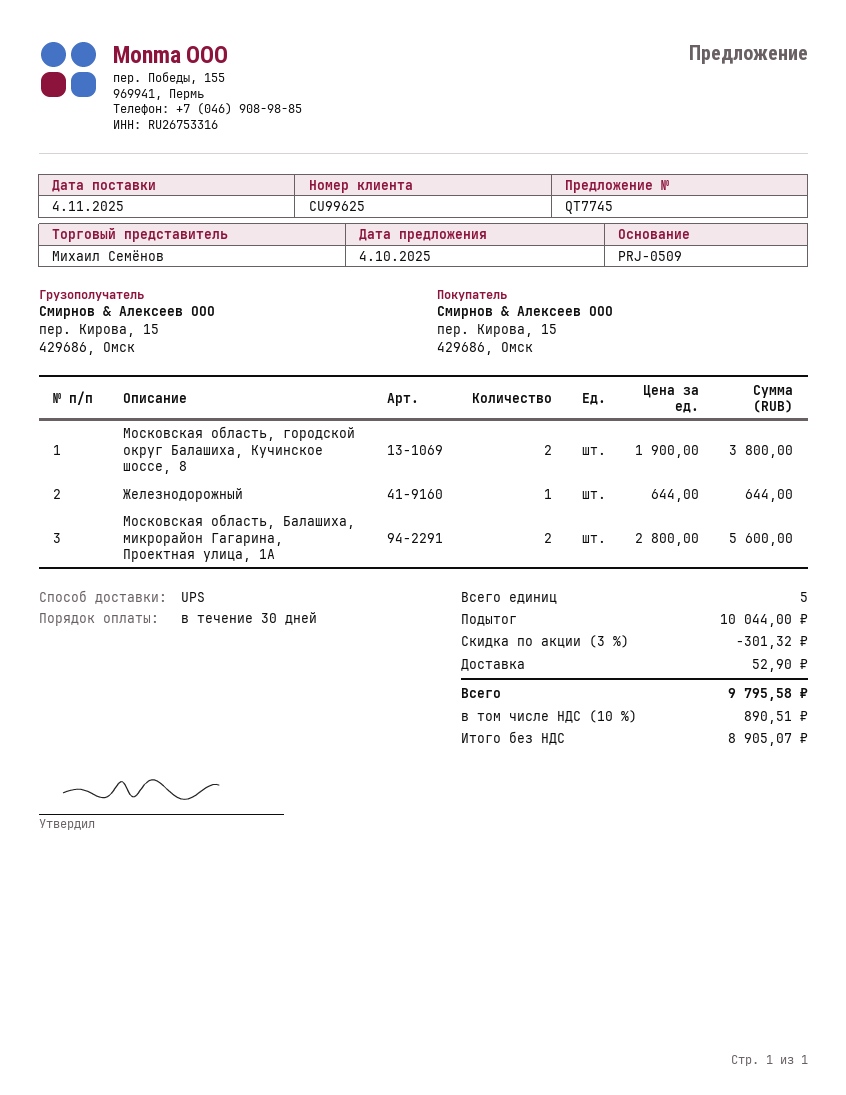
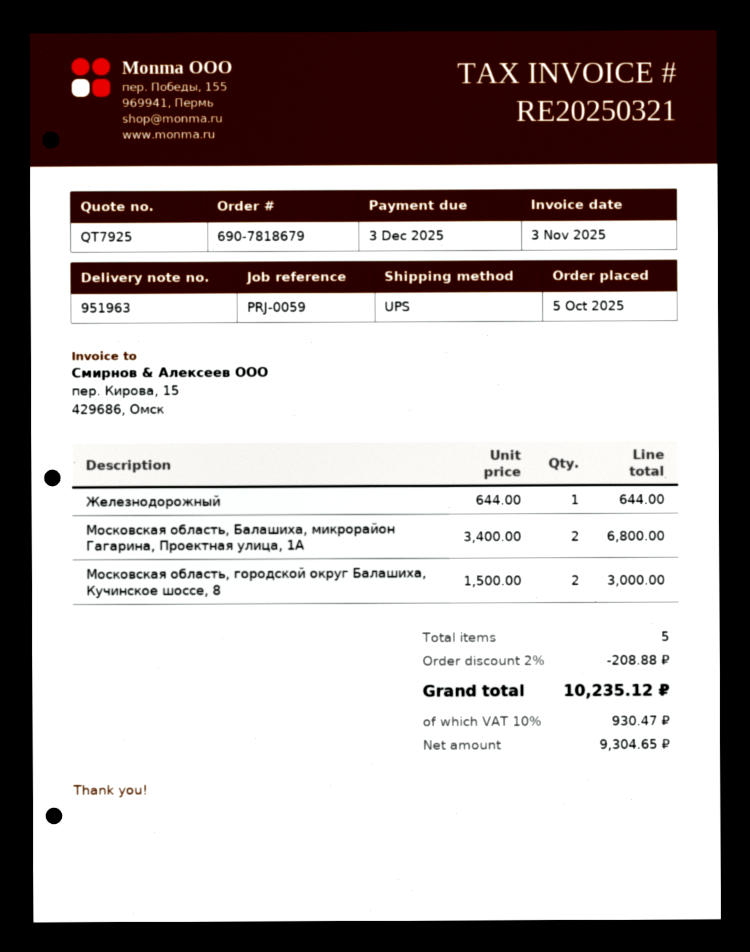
quote number: QT7745 -> QT7925
reference: PRJ-0509 -> PRJ-0059
Московская область, городской округ Балашиха, Кучинское шоссе, 8: 2 x 1900.00 = 3800.00 -> 2 x 1500.00 = 3000.00
Московская область, Балашиха, микрорайон Гагарина, Проектная улица, 1А: 2 x 2800.00 = 5600.00 -> 2 x 3400.00 = 6800.00
discount: 3% = 301.32 -> 2% = 208.88
shipping: 52.90 -> none
net: 8905.07 -> 9304.65
tax: 10% = 890.51 -> 10% = 930.47
total: 9795.58 -> 10235.12

